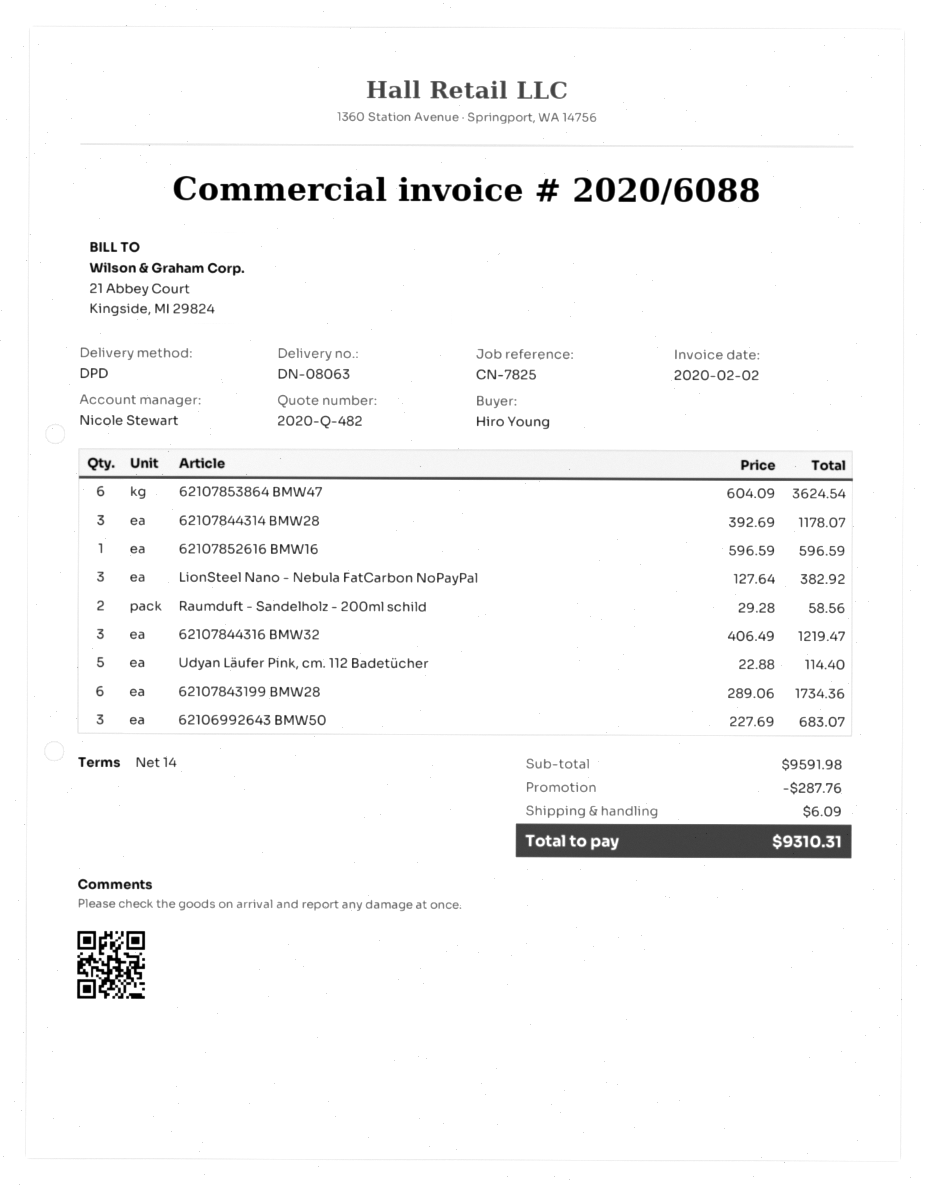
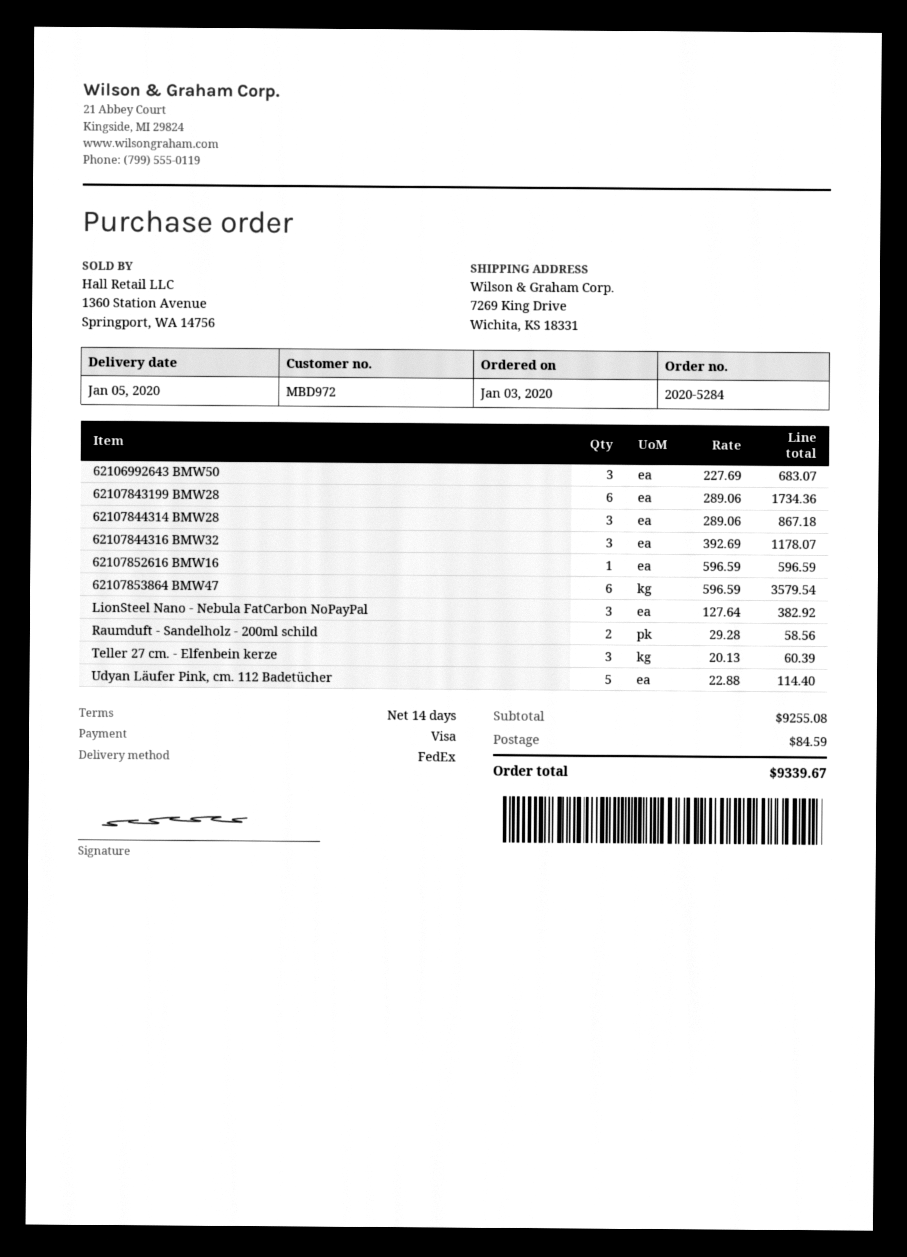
shipping method: DPD -> FedEx
62107853864 BMW47: 6 x 604.09 = 3624.54 -> 6 x 596.59 = 3579.54
62107844314 BMW28: 3 x 392.69 = 1178.07 -> 3 x 289.06 = 867.18
62107844316 BMW32: 3 x 406.49 = 1219.47 -> 3 x 392.69 = 1178.07
Teller 27 cm. - Elfenbein kerze: none -> 3 x 20.13 = 60.39
subtotal: 9591.98 -> 9255.08
discount: 287.76 -> none
shipping: 6.09 -> 84.59
total: 9310.31 -> 9339.67

